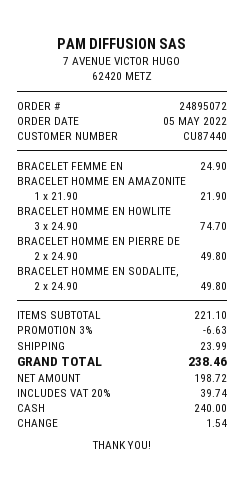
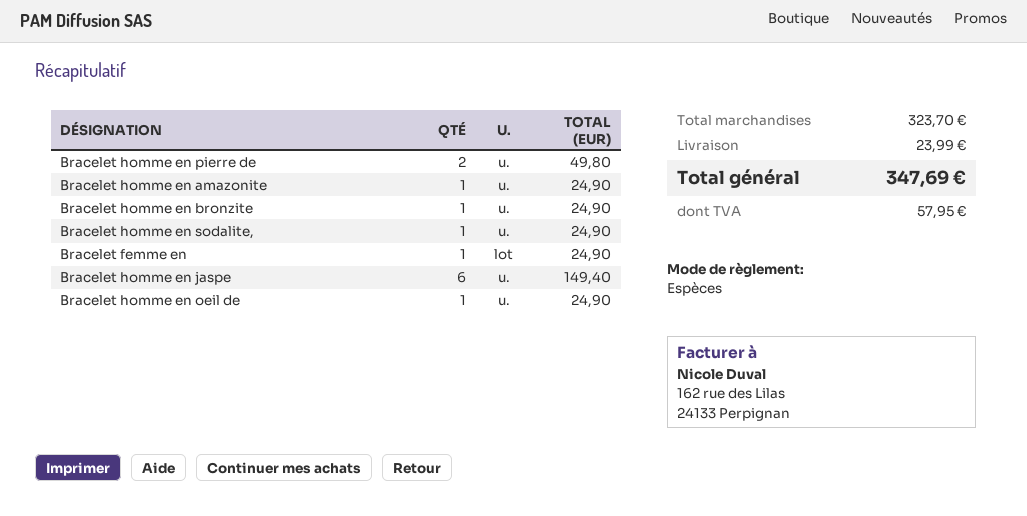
BRACELET HOMME EN AMAZONITE: 1 for 21.90 -> 1 for 24.90
BRACELET HOMME EN HOWLITE: 3 for 74.70 -> none
BRACELET HOMME EN SODALITE,: 2 for 49.80 -> 1 for 24.90
Bracelet homme en bronzite: none -> 1 for 24.90
Bracelet homme en jaspe: none -> 6 for 149.40
Bracelet homme en oeil de: none -> 1 for 24.90
subtotal: 221.10 -> 323.70
discount: 3% = 6.63 -> none
tax: 39.74 -> 57.95
total: 238.46 -> 347.69

